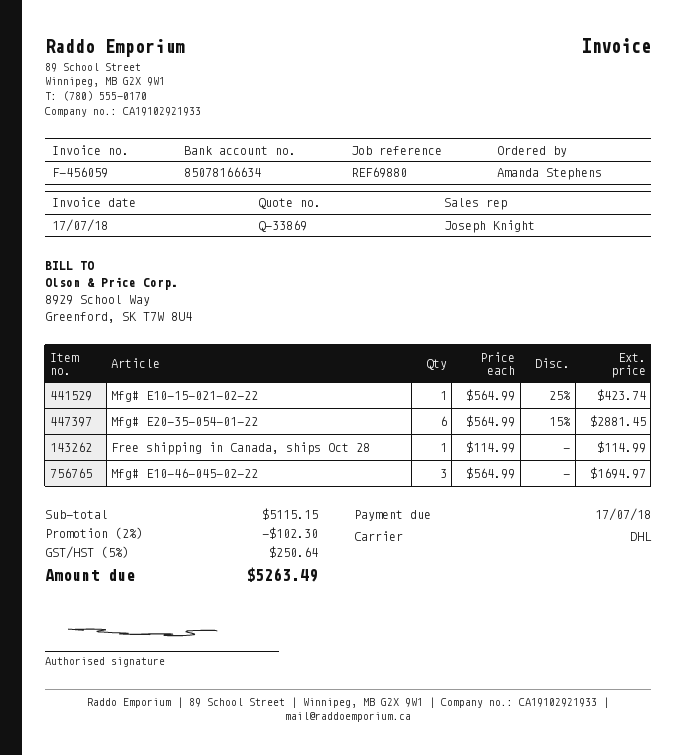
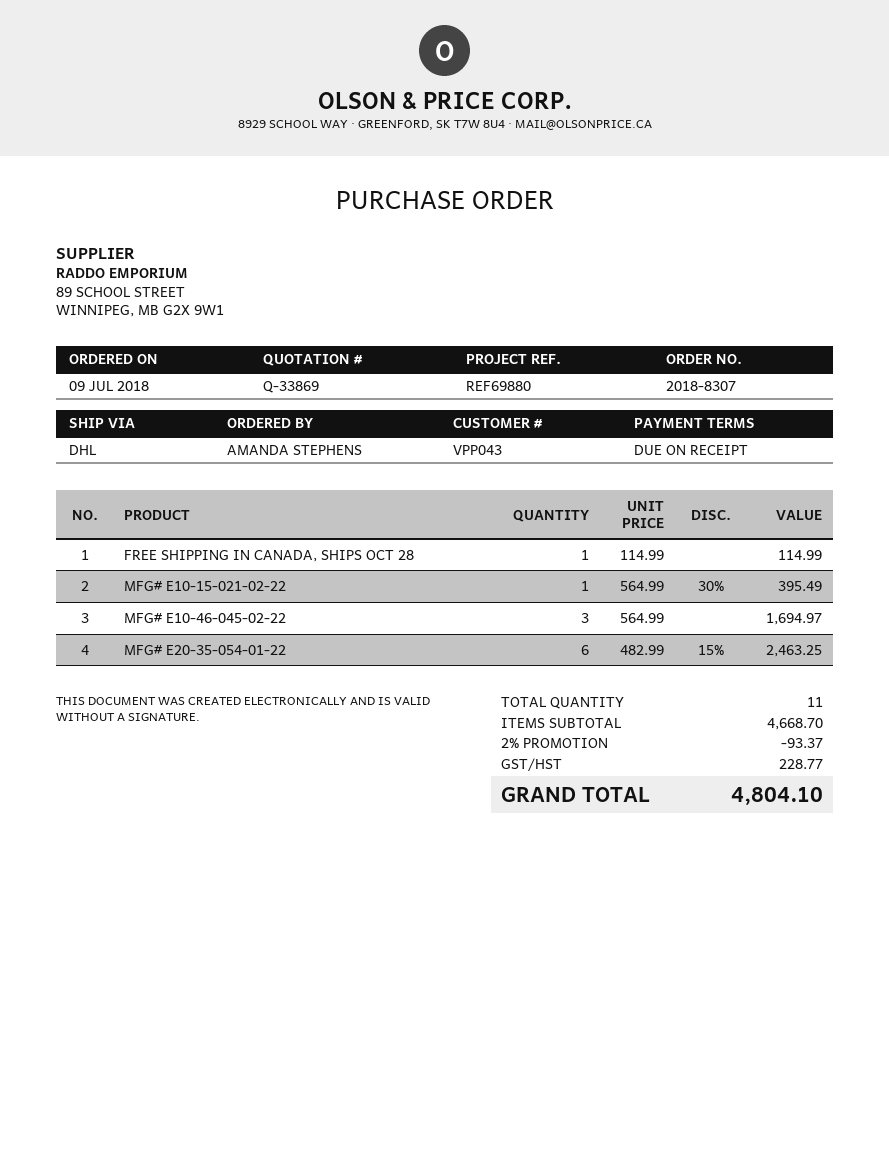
Mfg# E10-15-021-02-22: 1 x 564.99 - 25% = 423.74 -> 1 x 564.99 - 30% = 395.49
Mfg# E20-35-054-01-22: 6 x 564.99 - 15% = 2881.45 -> 6 x 482.99 - 15% = 2463.25
subtotal: 5115.15 -> 4668.70
discount: 2% = 102.30 -> 2% = 93.37
tax: 250.64 -> 228.77
total: 5263.49 -> 4804.10

